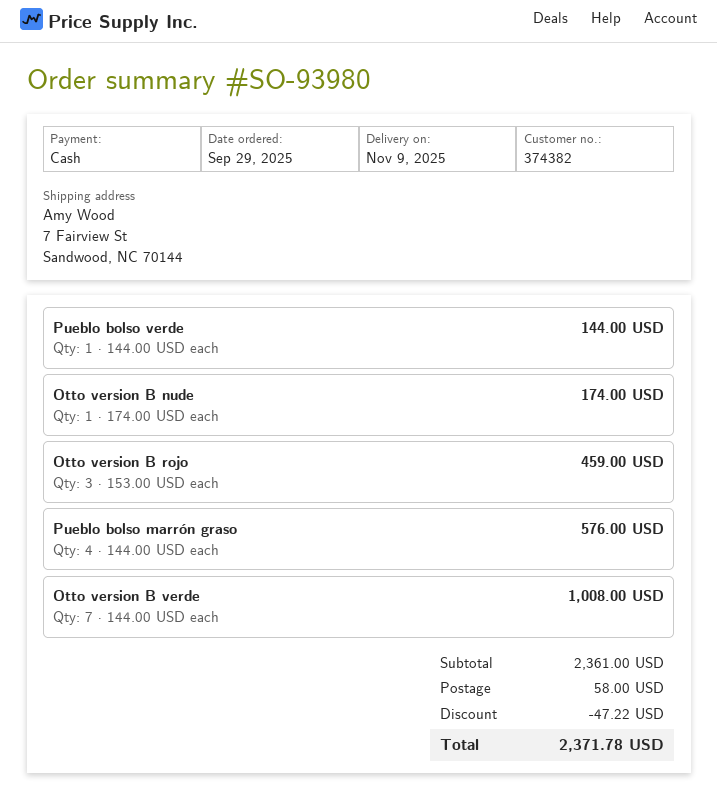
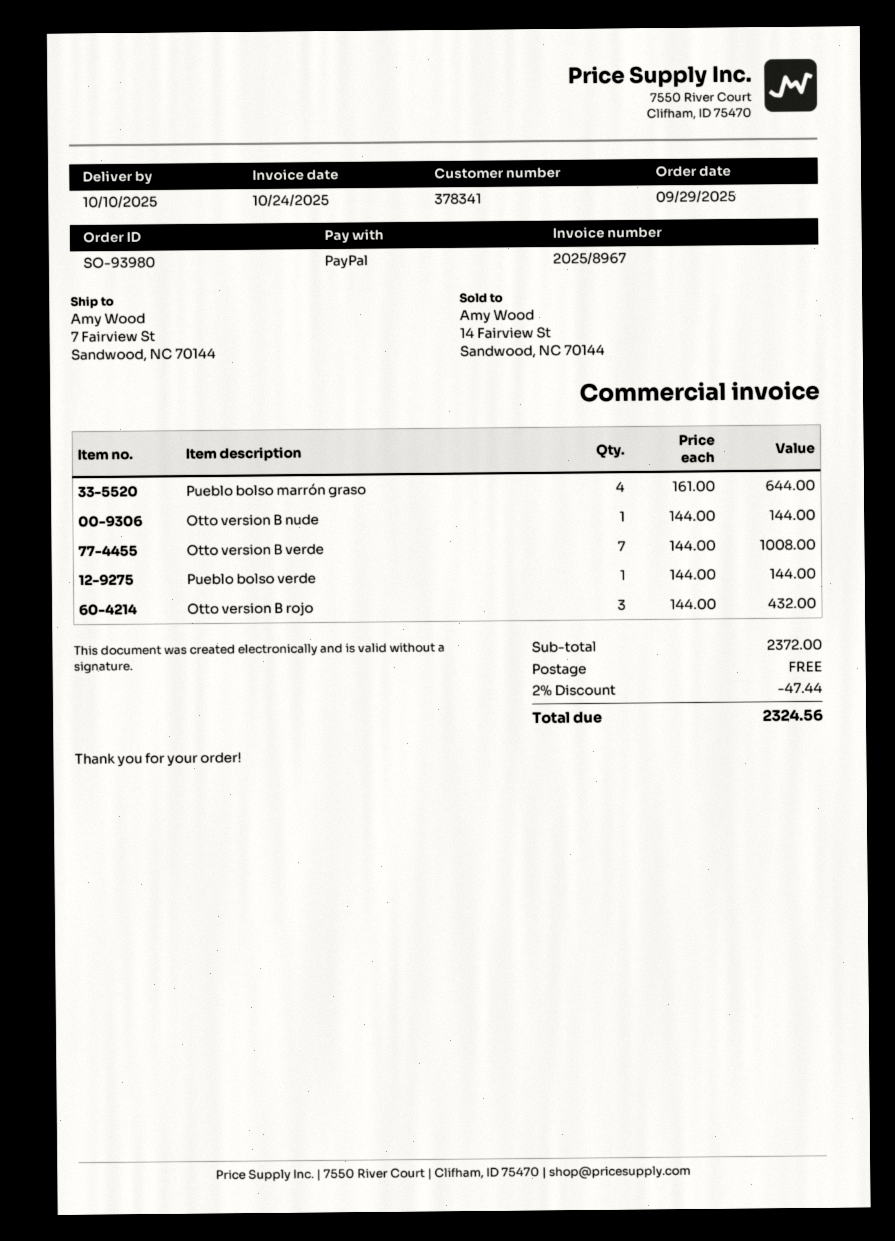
delivery date: 2025-11-09 -> 2025-10-10
customer number: 374382 -> 378341
payment method: cash -> PayPal
Otto version B nude: 1 x 174.00 = 174.00 -> 1 x 144.00 = 144.00
Otto version B rojo: 3 x 153.00 = 459.00 -> 3 x 144.00 = 432.00
Pueblo bolso marrón graso: 4 x 144.00 = 576.00 -> 4 x 161.00 = 644.00
subtotal: 2361.00 -> 2372.00
discount: 47.22 -> 47.44
shipping: 58.00 -> 0.00
total: 2371.78 -> 2324.56

